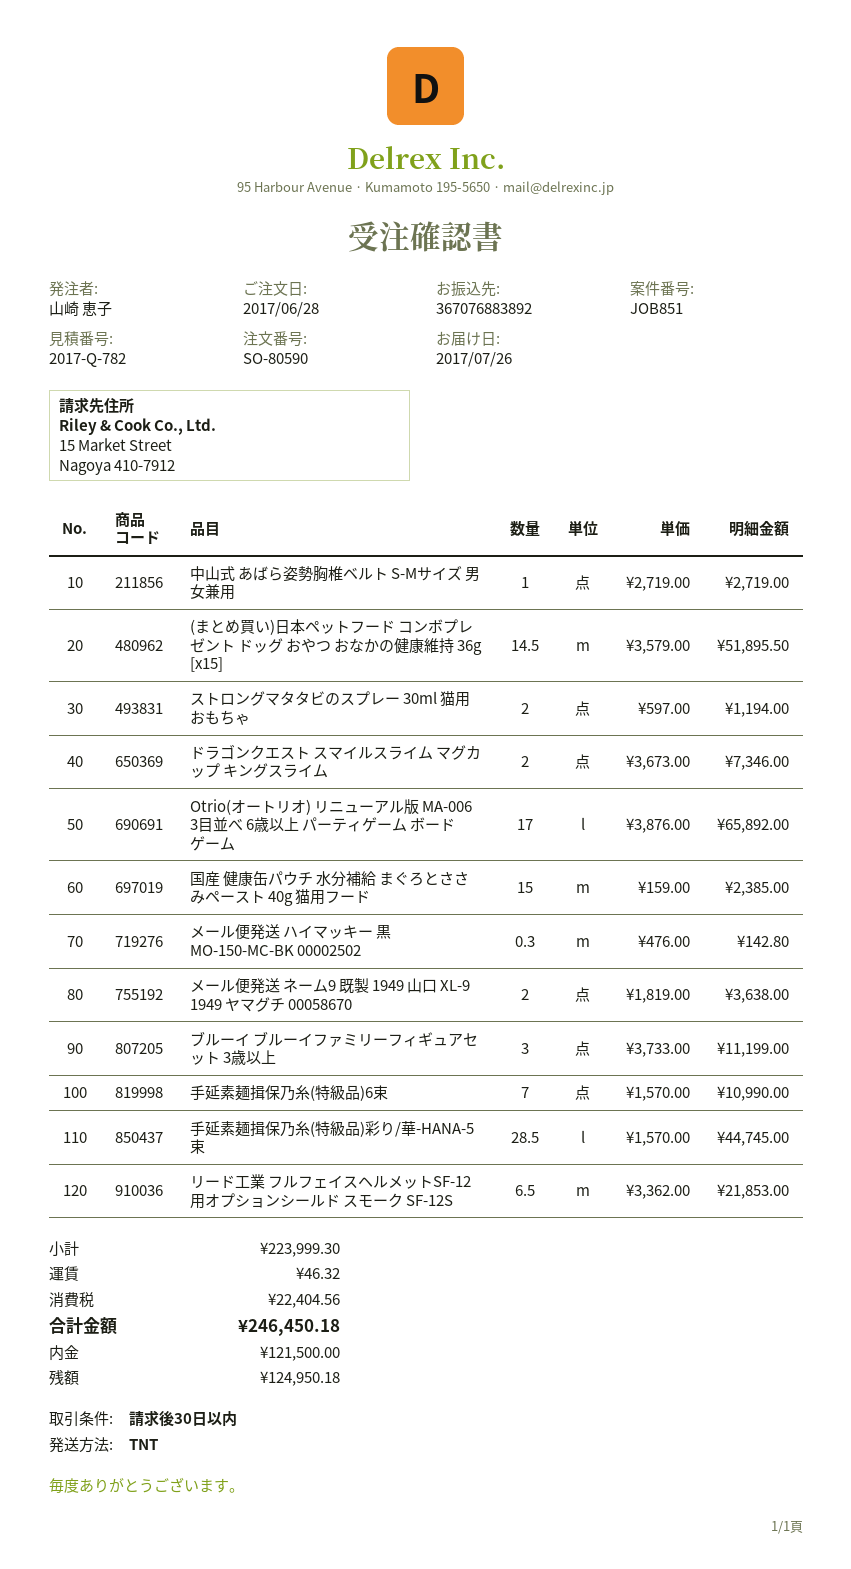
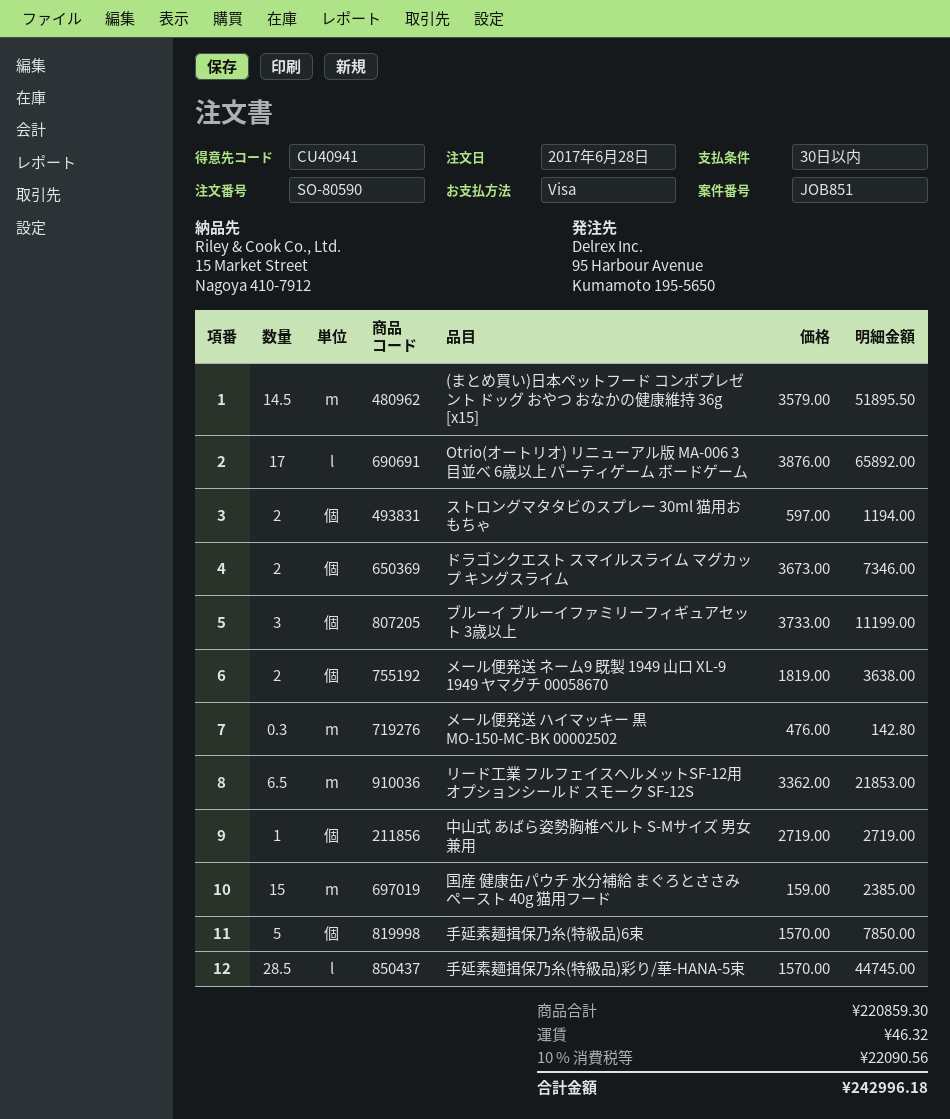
手延素麺揖保乃糸(特級品)6束: 7 x 1570.00 = 10990.00 -> 5 x 1570.00 = 7850.00
subtotal: 223999.30 -> 220859.30
tax: 22404.56 -> 22090.56
total: 246450.18 -> 242996.18

